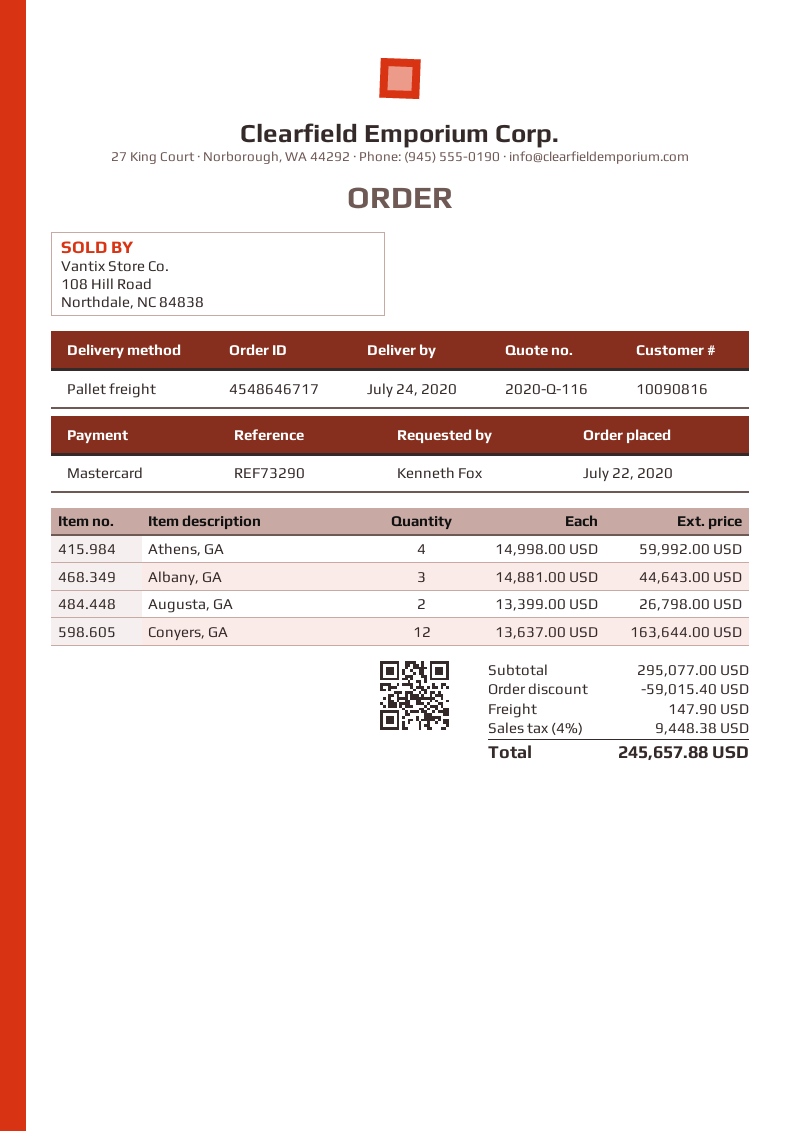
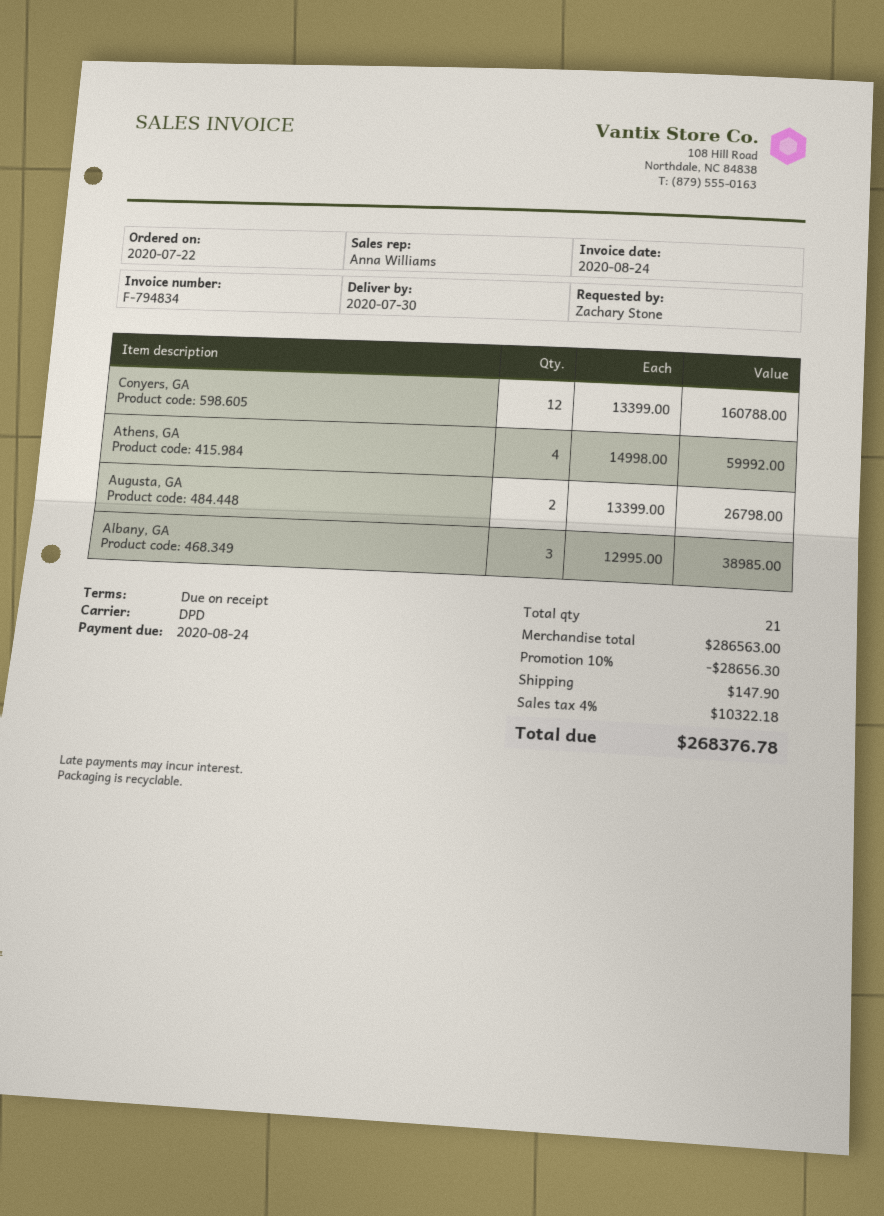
delivery date: 2020-07-24 -> 2020-07-30
ordered by: Kenneth Fox -> Zachary Stone
shipping method: pallet freight -> DPD
Albany, GA: 3 x 14881.00 = 44643.00 -> 3 x 12995.00 = 38985.00
Conyers, GA: 12 x 13637.00 = 163644.00 -> 12 x 13399.00 = 160788.00
subtotal: 295077.00 -> 286563.00
discount: 59015.40 -> 28656.30
tax: 4% = 9448.38 -> 4% = 10322.18
total: 245657.88 -> 268376.78

